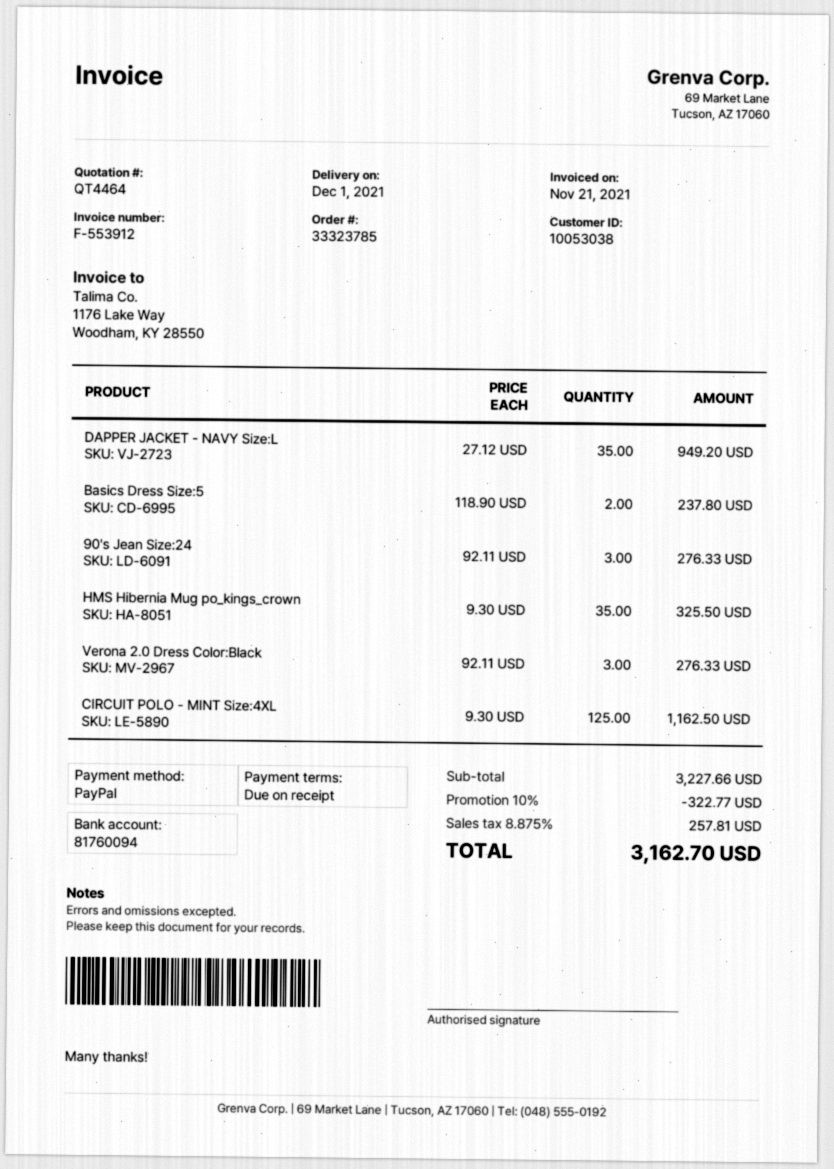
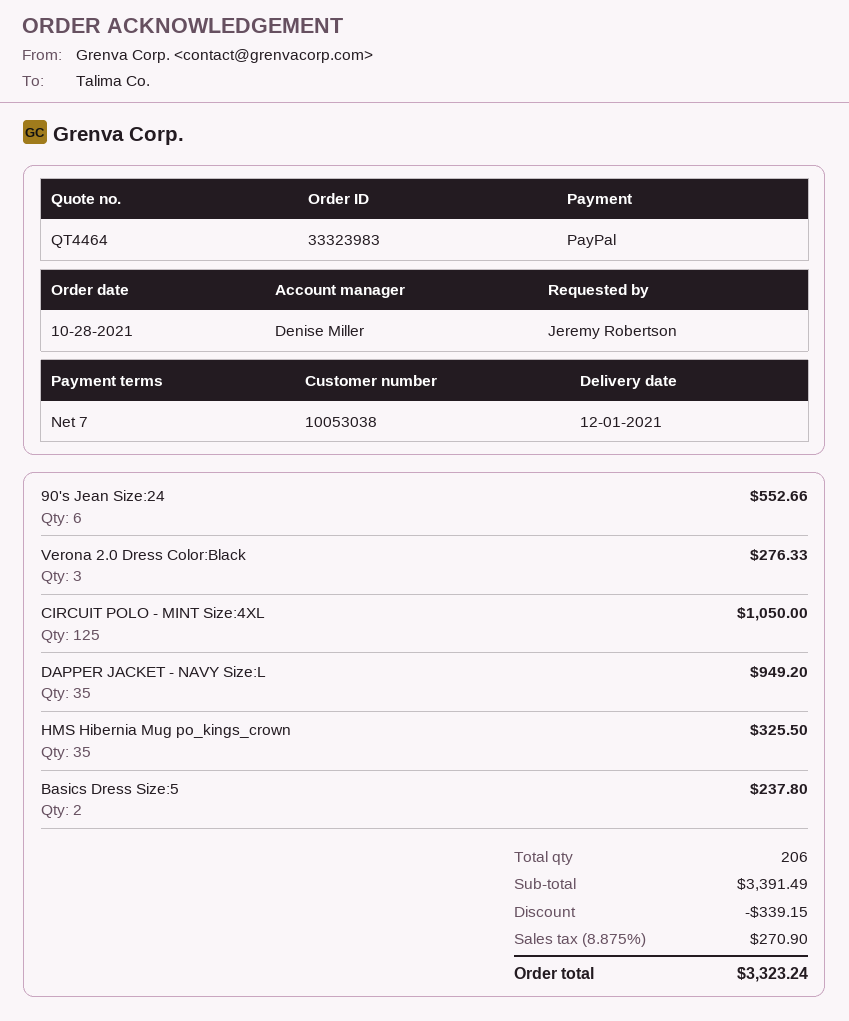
order number: 33323785 -> 33323983
payment terms: on receipt -> 7 days
90's Jean Size:24: 3 for 276.33 -> 6 for 552.66
CIRCUIT POLO - MINT Size:4XL: 125 for 1162.50 -> 125 for 1050.00
subtotal: 3227.66 -> 3391.49
discount: 322.77 -> 339.15
tax: 8.875% = 257.81 -> 8.875% = 270.90
total: 3162.70 -> 3323.24

